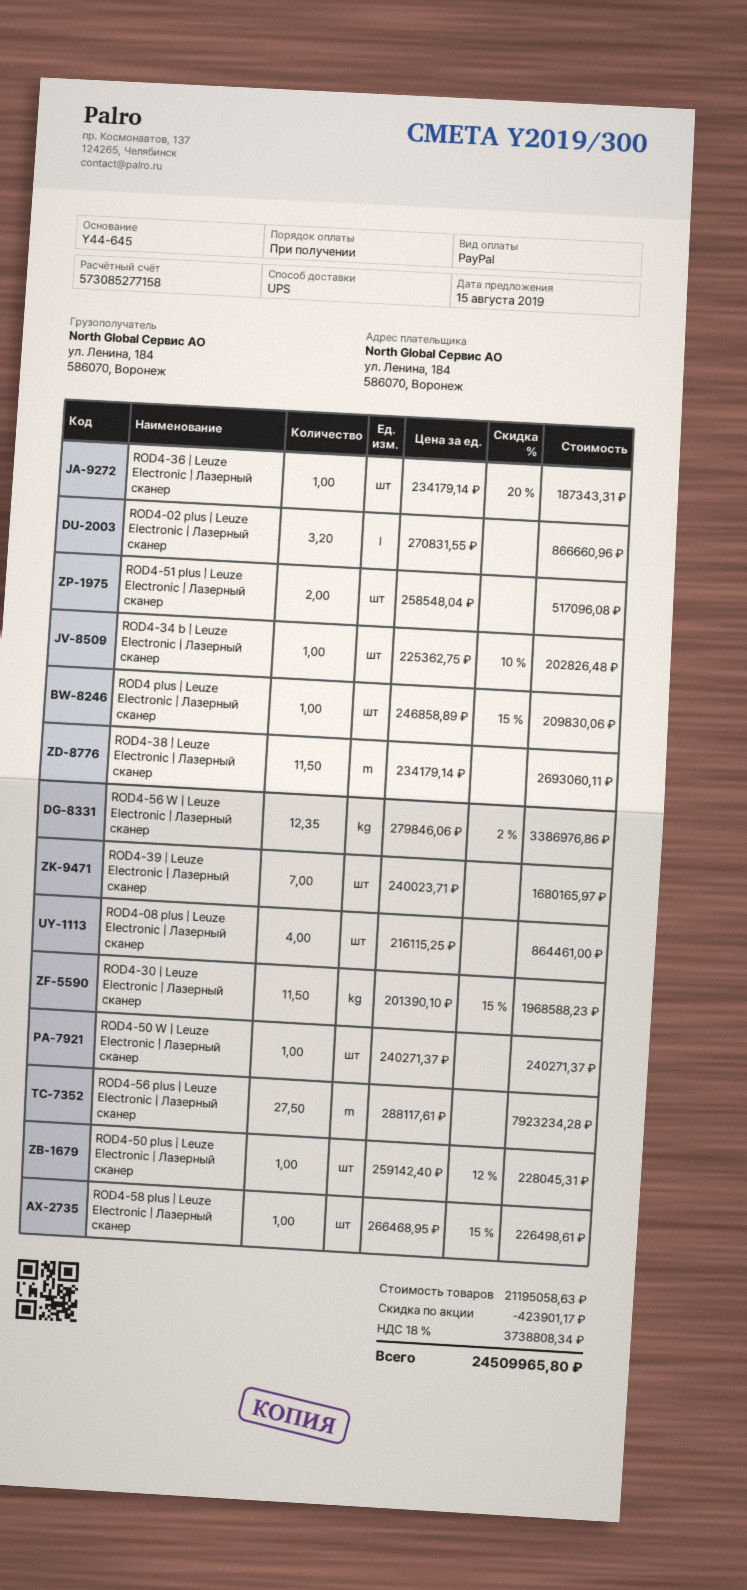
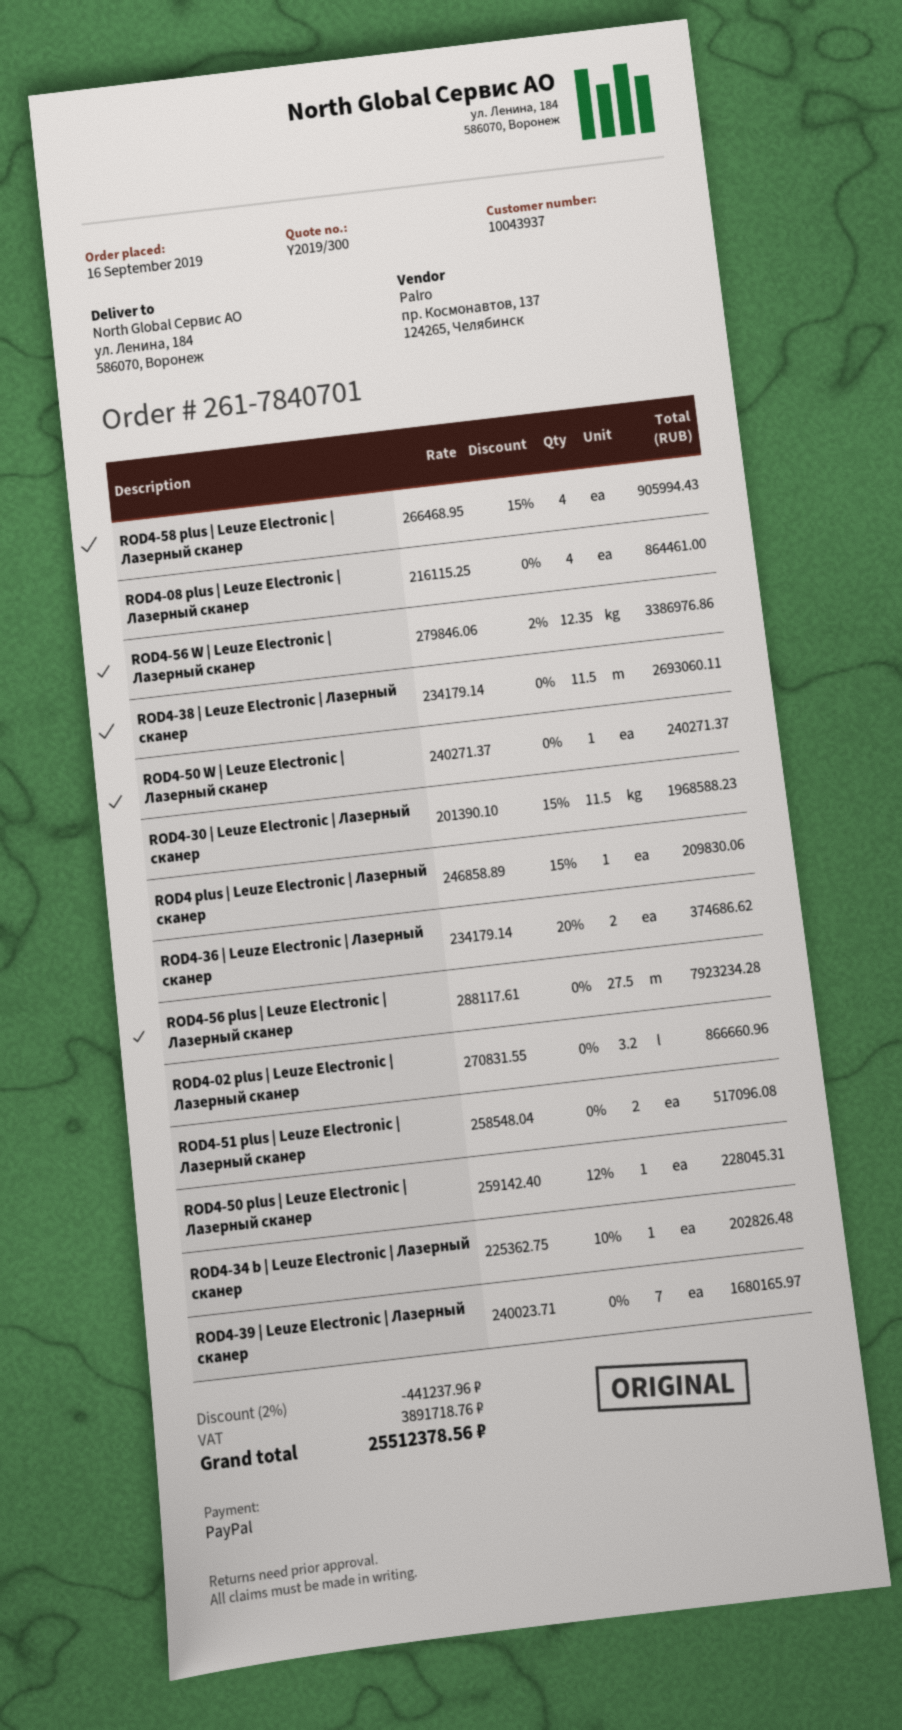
ROD4-36 | Leuze Electronic | Лазерный сканер: 1 x 234179.14 - 20% = 187343.31 -> 2 x 234179.14 - 20% = 374686.62
ROD4-58 plus | Leuze Electronic | Лазерный сканер: 1 x 266468.95 - 15% = 226498.61 -> 4 x 266468.95 - 15% = 905994.43
discount: 423901.17 -> 441237.96
tax: 3738808.34 -> 3891718.76
total: 24509965.80 -> 25512378.56

